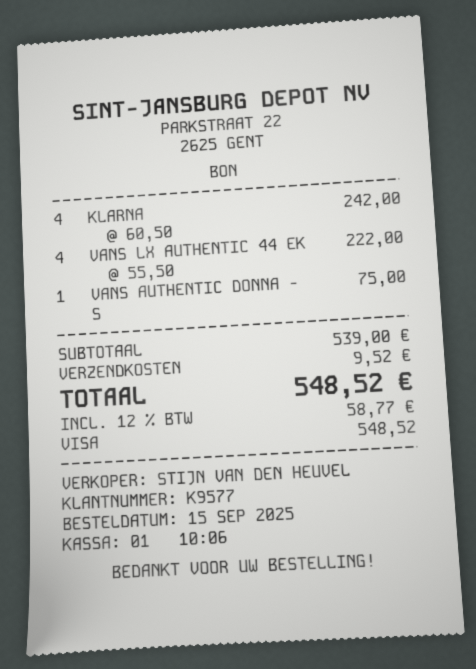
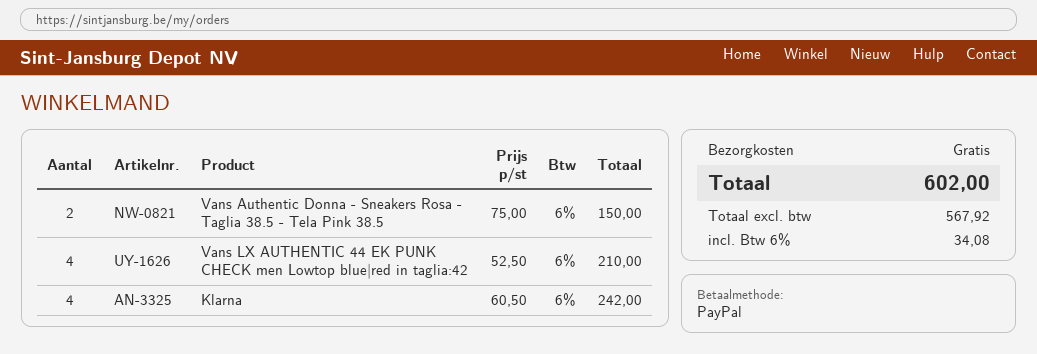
payment method: Visa -> PayPal
VANS LX AUTHENTIC 44 EK: 4 x 55.50 = 222.00 -> 4 x 52.50 = 210.00
VANS AUTHENTIC DONNA - S: 1 x 75.00 = 75.00 -> 2 x 75.00 = 150.00
shipping: 9.52 -> 0.00
tax: 12% = 58.77 -> 6% = 34.08
total: 548.52 -> 602.00

